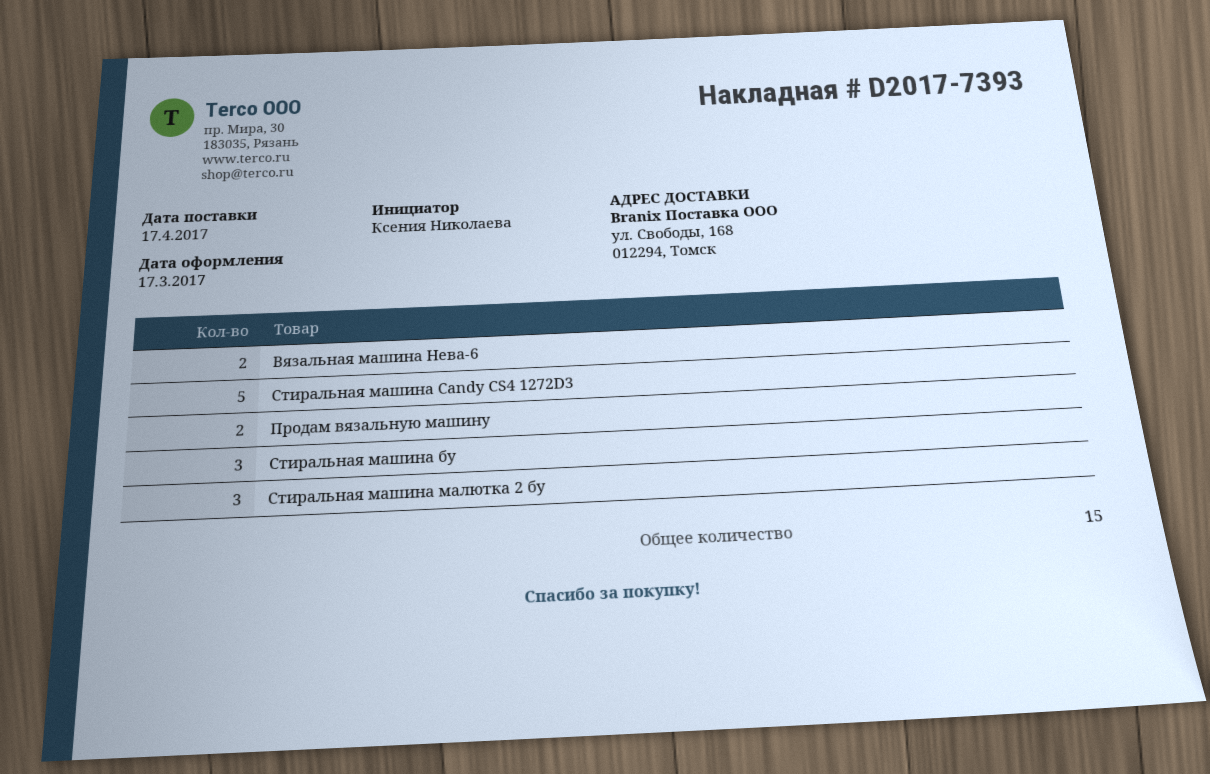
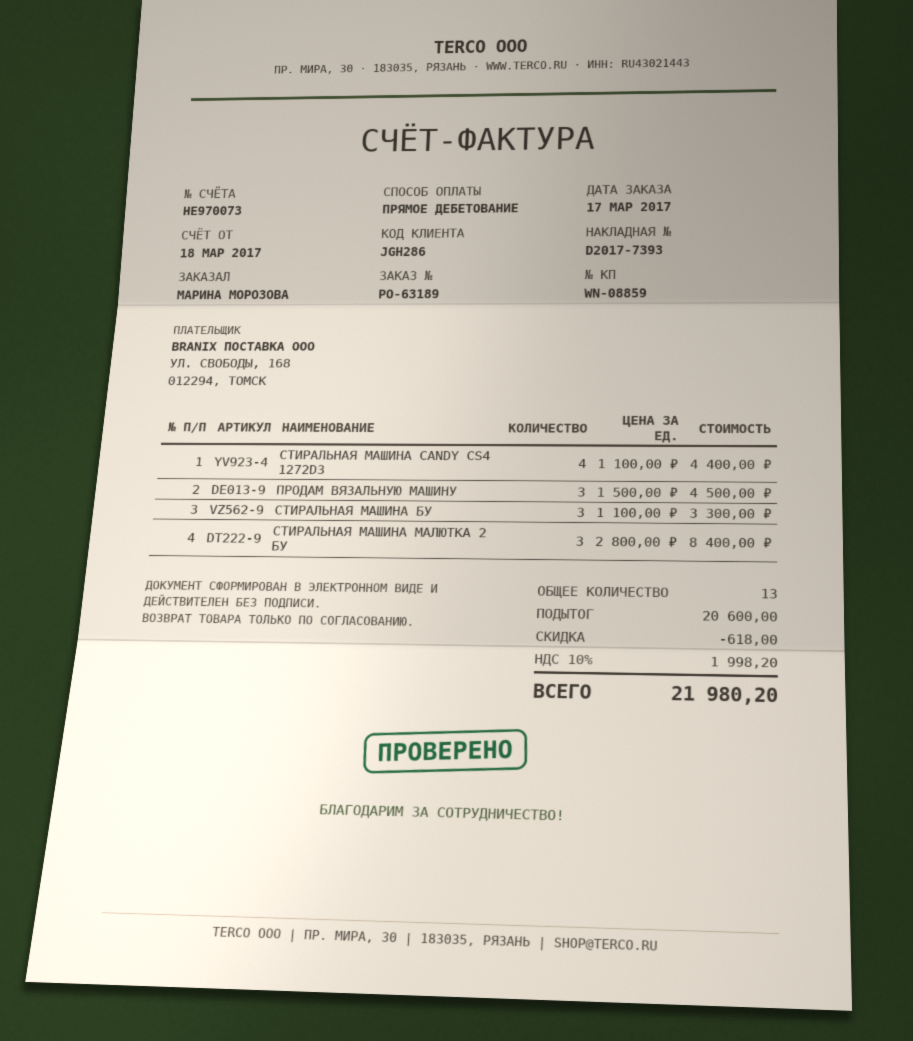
ordered by: Ксения Николаева -> МАРИНА МОРОЗОВА
Вязальная машина Нева-6: 2 -> none
Стиральная машина Candy CS4 1272D3: 5 -> 4
Продам вязальную машину: 2 -> 3
total quantity: 15 -> 13

